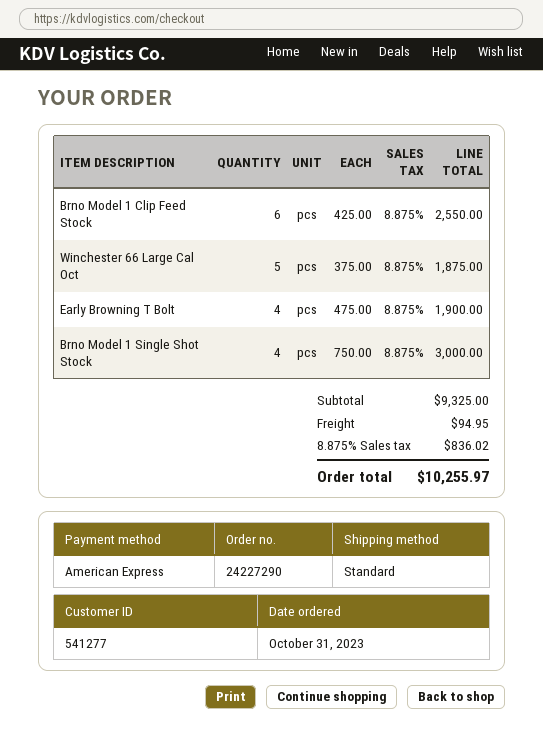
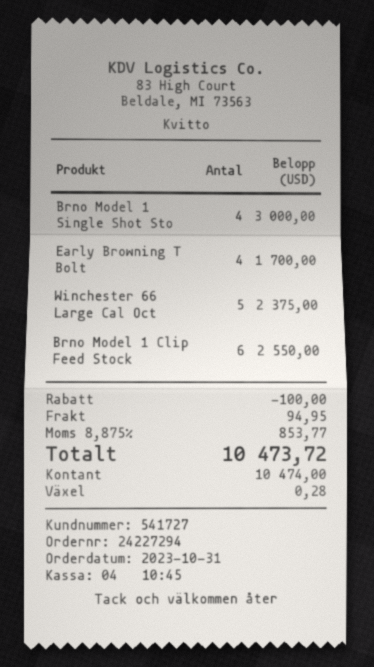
order number: 24227290 -> 24227294
customer number: 541277 -> 541727
payment method: American Express -> cash
Winchester 66 Large Cal Oct: 5 for 1875.00 -> 5 for 2375.00
Early Browning T Bolt: 4 for 1900.00 -> 4 for 1700.00
discount: none -> 100.00
tax: 8.875% = 836.02 -> 8.875% = 853.77
total: 10255.97 -> 10473.72

